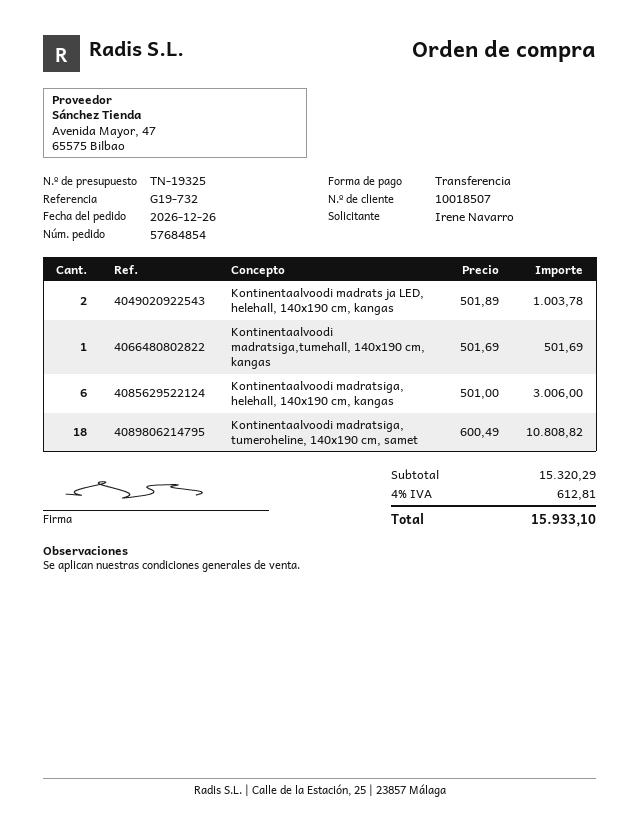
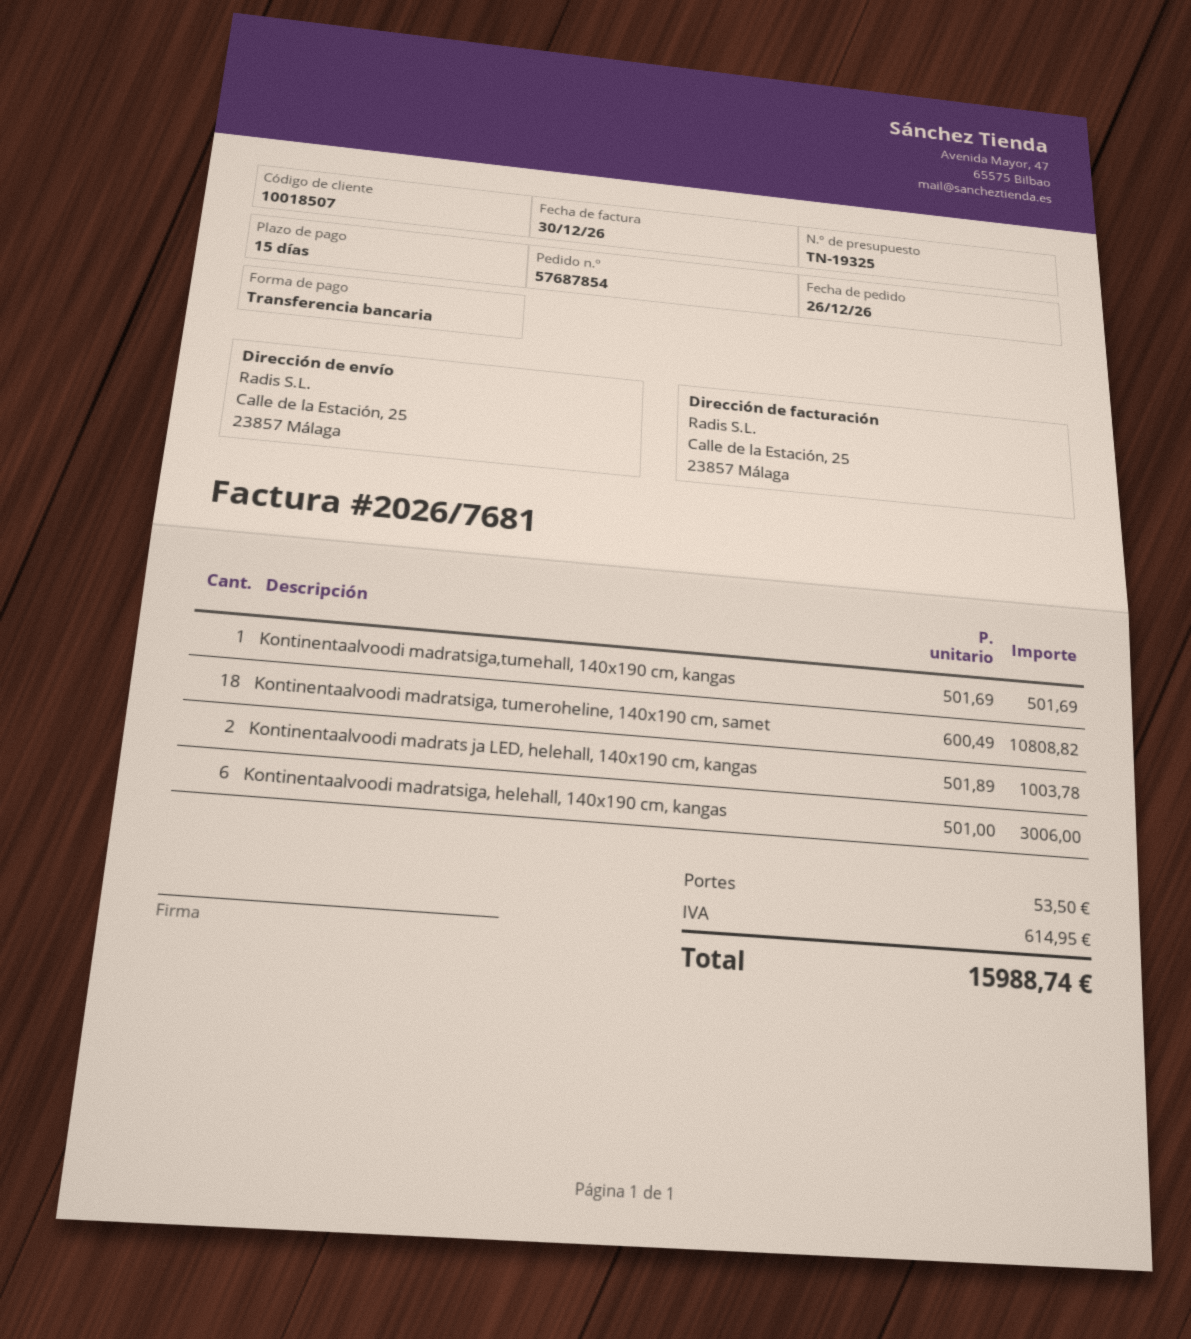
order number: 57684854 -> 57687854
shipping: none -> 53.50
tax: 612.81 -> 614.95
total: 15933.10 -> 15988.74

